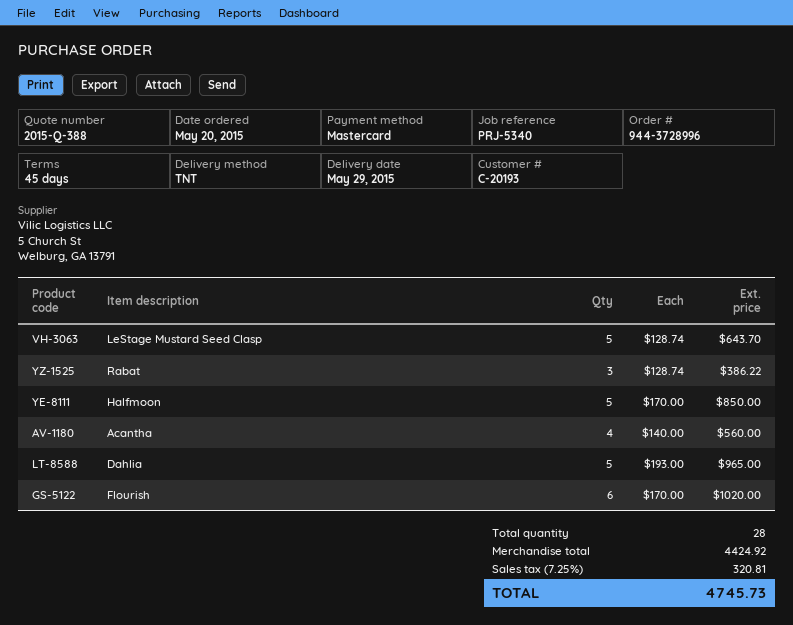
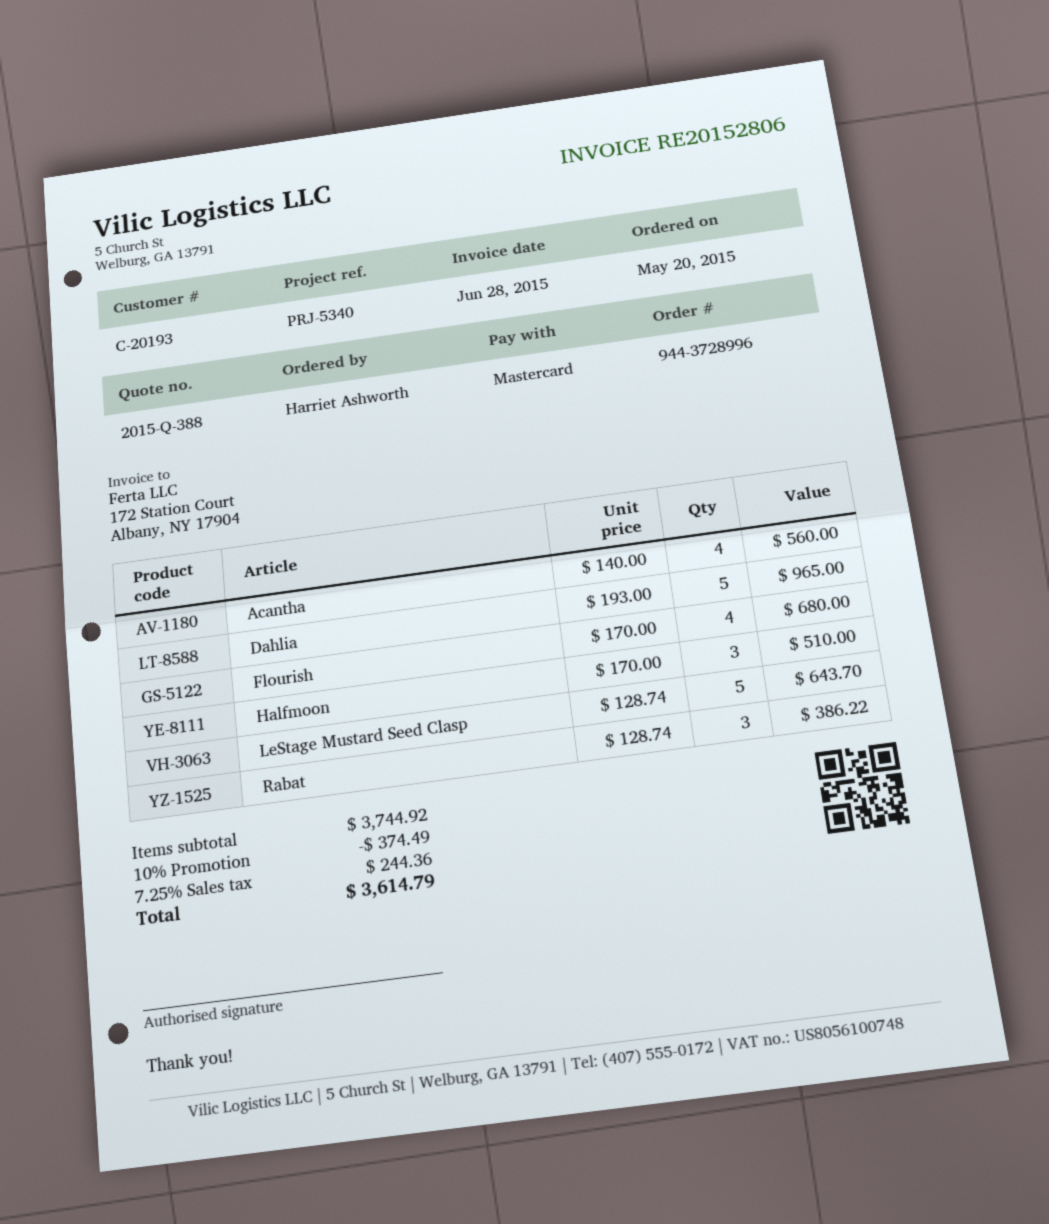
Halfmoon: 5 x 170.00 = 850.00 -> 3 x 170.00 = 510.00
Flourish: 6 x 170.00 = 1020.00 -> 4 x 170.00 = 680.00
subtotal: 4424.92 -> 3744.92
discount: none -> 10% = 374.49
tax: 7.25% = 320.81 -> 7.25% = 244.36
total: 4745.73 -> 3614.79

